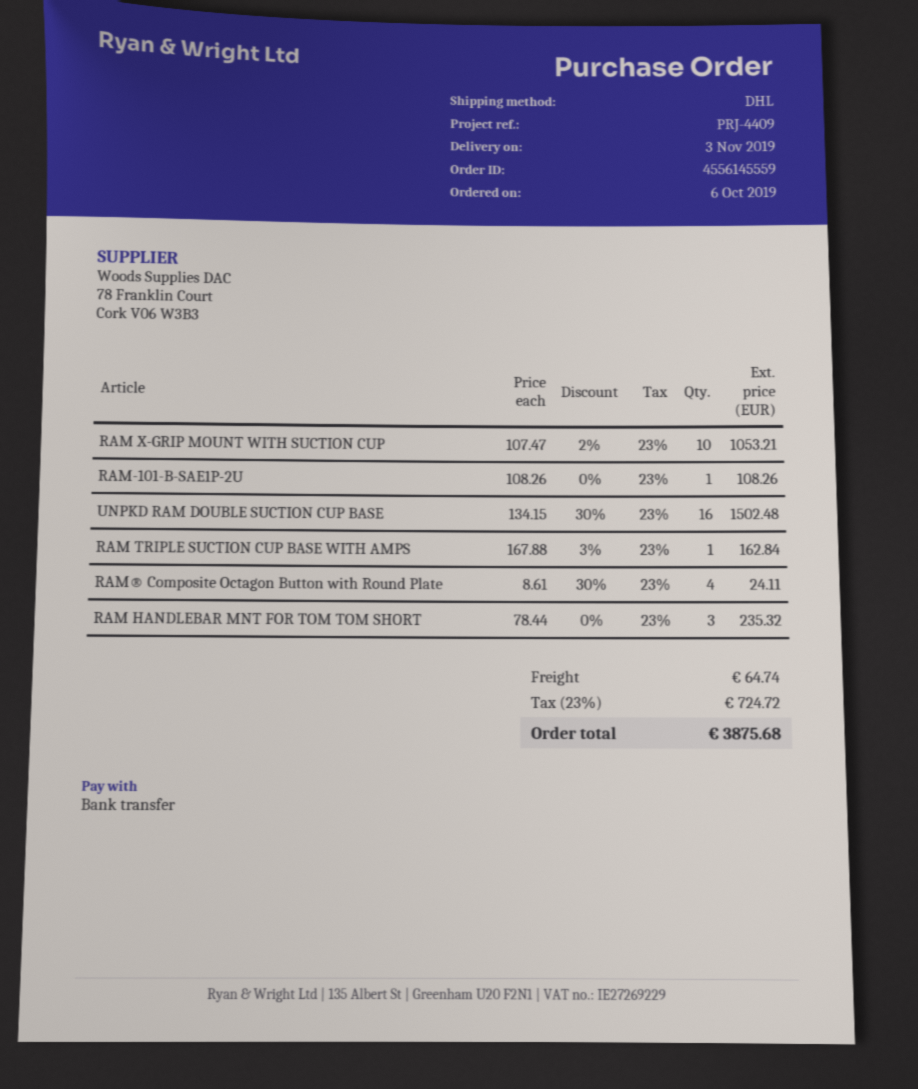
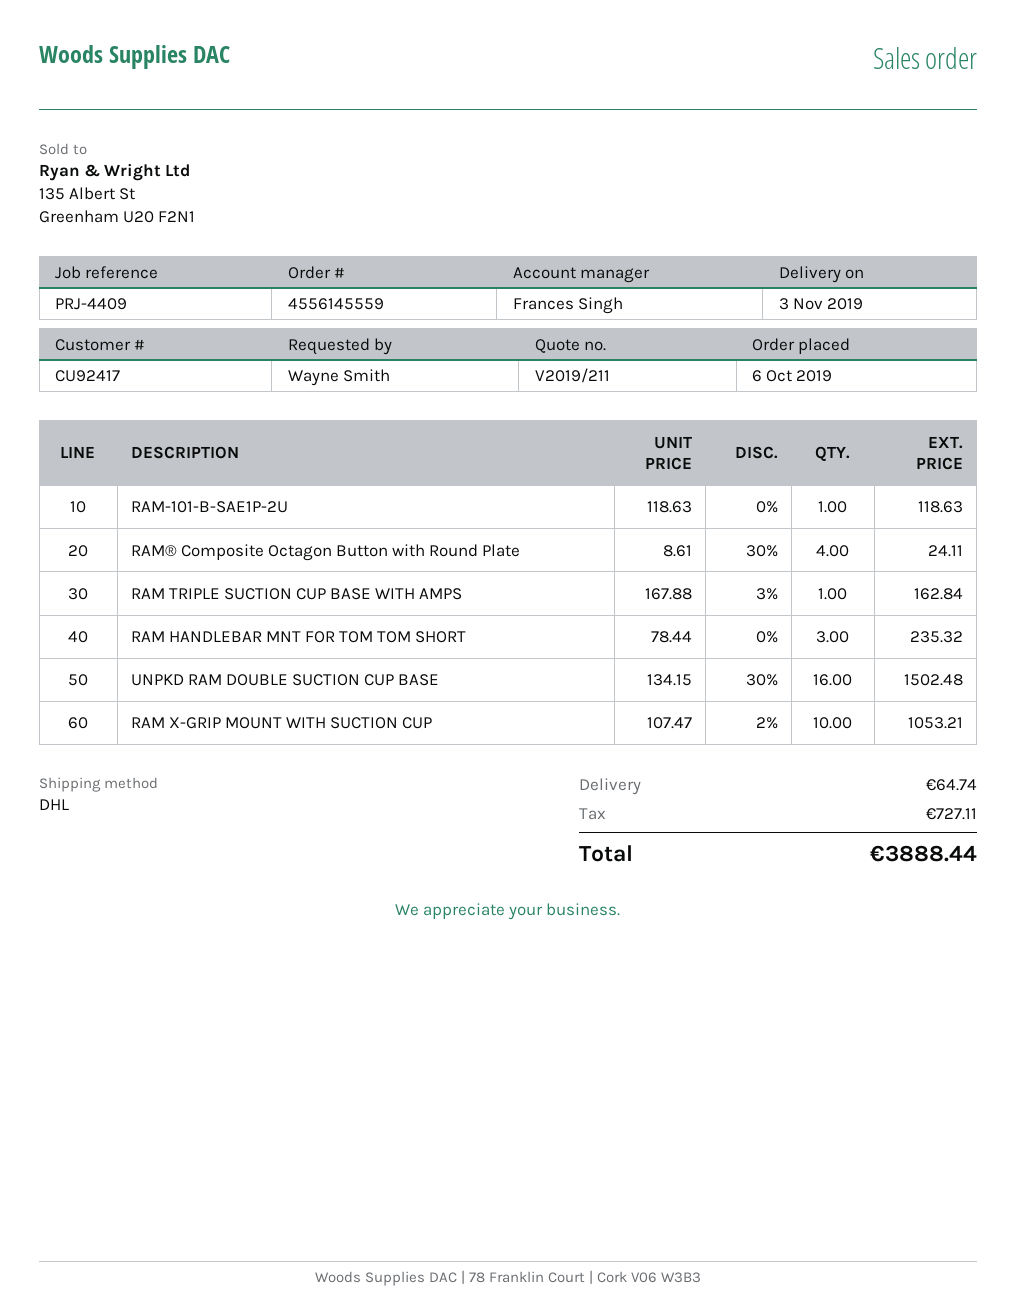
RAM-101-B-SAE1P-2U: 1 x 108.26 = 108.26 -> 1 x 118.63 = 118.63
tax: 724.72 -> 727.11
total: 3875.68 -> 3888.44

